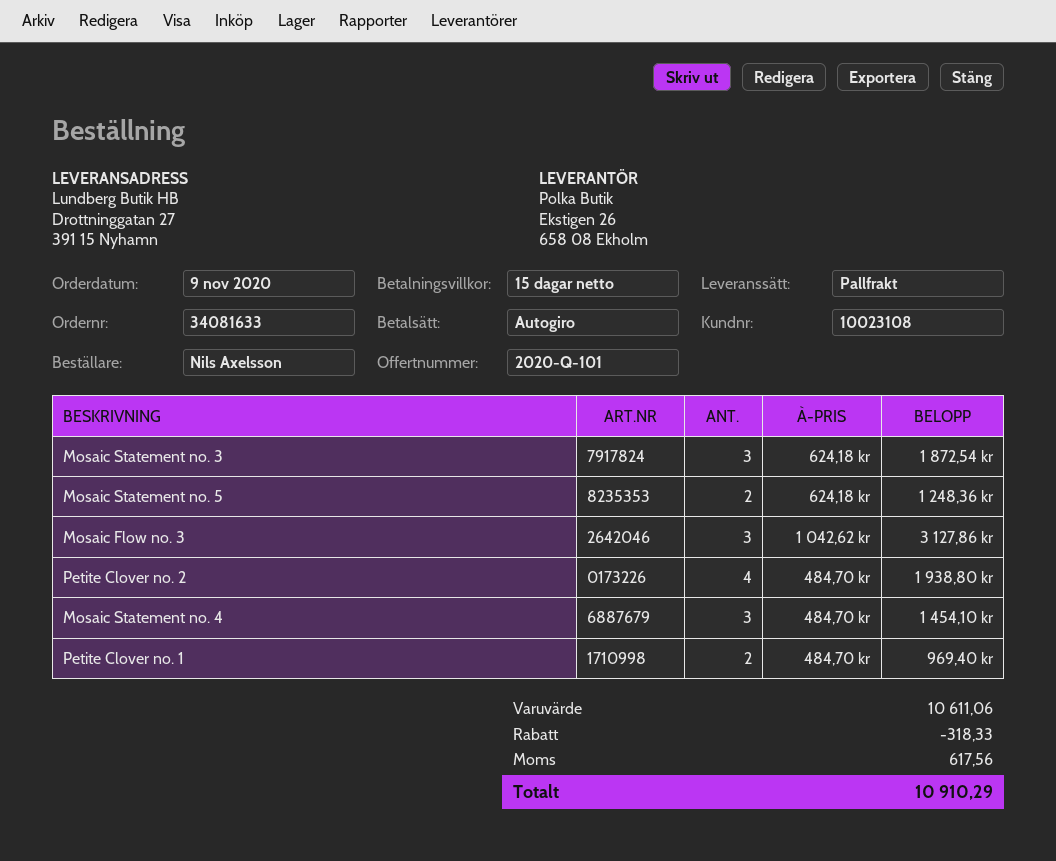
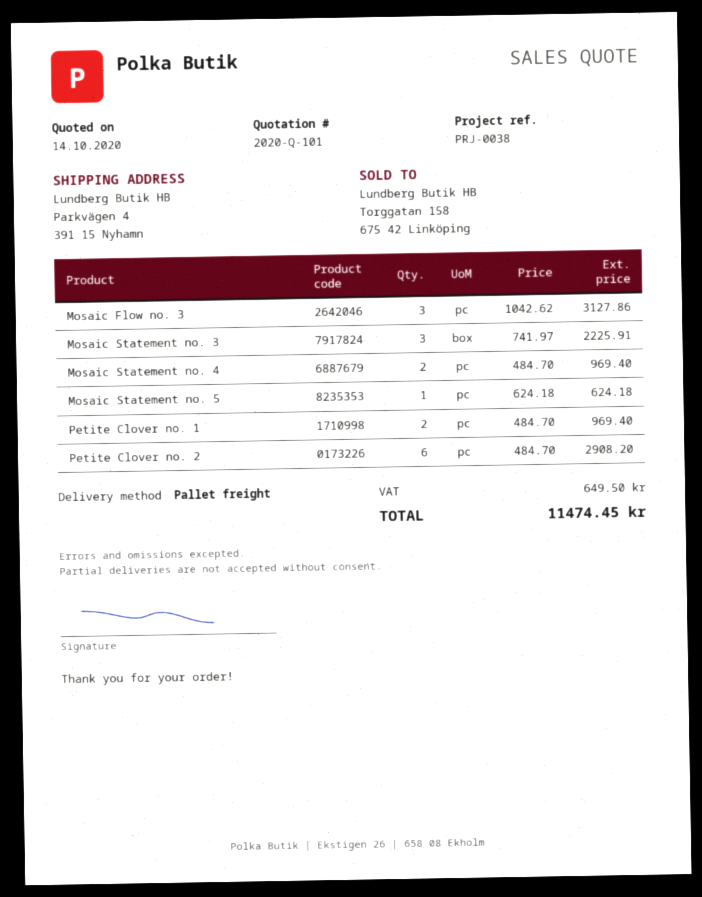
ship to: Drottninggatan 27, 391 15 Nyhamn -> Parkvägen 4, 391 15 Nyhamn
Mosaic Statement no. 3: 3 x 624.18 = 1872.54 -> 3 x 741.97 = 2225.91
Mosaic Statement no. 5: 2 x 624.18 = 1248.36 -> 1 x 624.18 = 624.18
Petite Clover no. 2: 4 x 484.70 = 1938.80 -> 6 x 484.70 = 2908.20
Mosaic Statement no. 4: 3 x 484.70 = 1454.10 -> 2 x 484.70 = 969.40
discount: 318.33 -> none
tax: 617.56 -> 649.50
total: 10910.29 -> 11474.45

